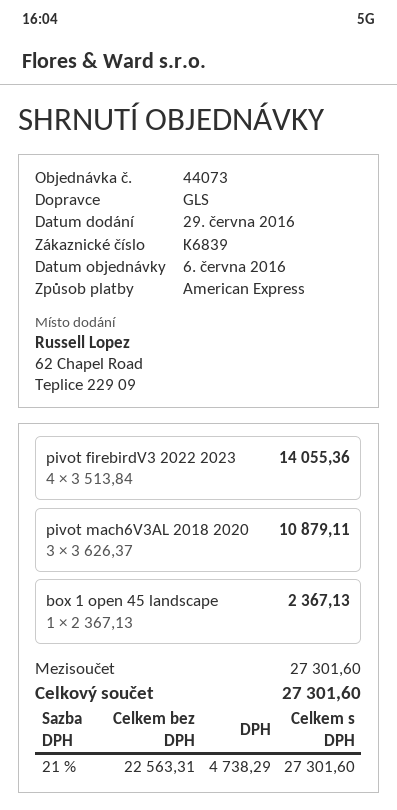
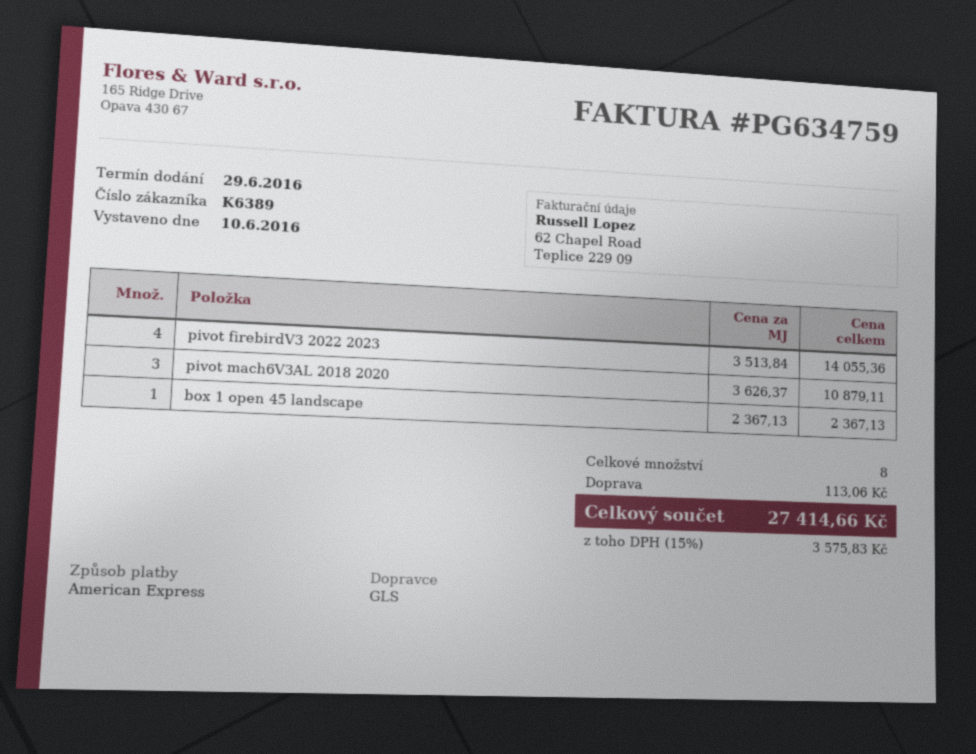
customer number: K6839 -> K6389
shipping: none -> 113.06
tax: 21% = 4738.29 -> 15% = 3575.83
total: 27301.60 -> 27414.66

